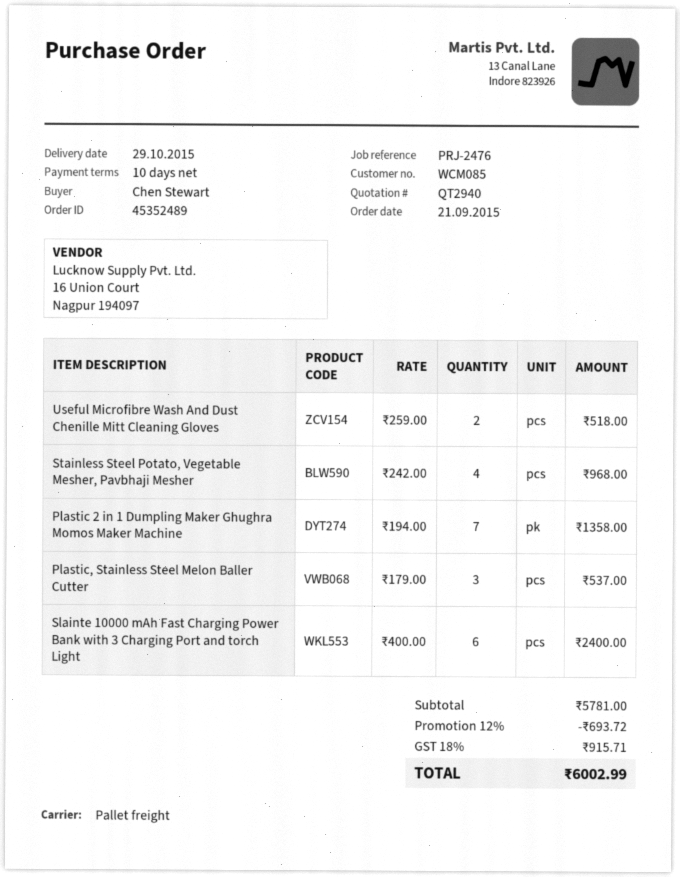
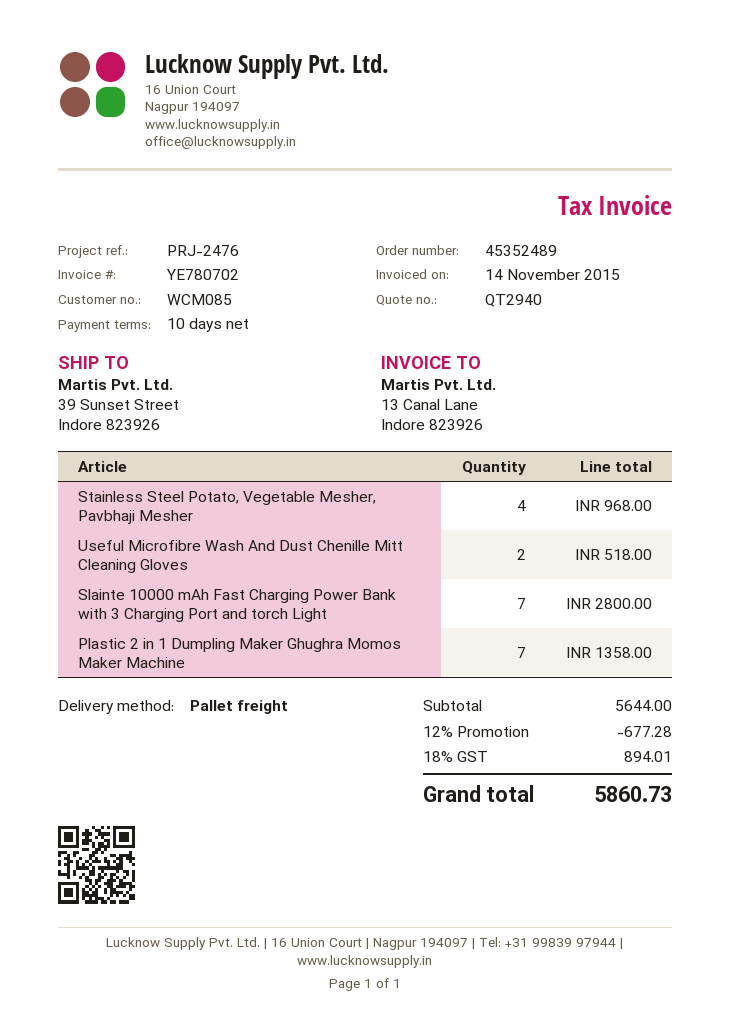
Plastic, Stainless Steel Melon Baller Cutter: 3 for 537.00 -> none
Slainte 10000 mAh Fast Charging Power Bank with 3 Charging Port and torch Light: 6 for 2400.00 -> 7 for 2800.00
subtotal: 5781.00 -> 5644.00
discount: 12% = 693.72 -> 12% = 677.28
tax: 18% = 915.71 -> 18% = 894.01
total: 6002.99 -> 5860.73

